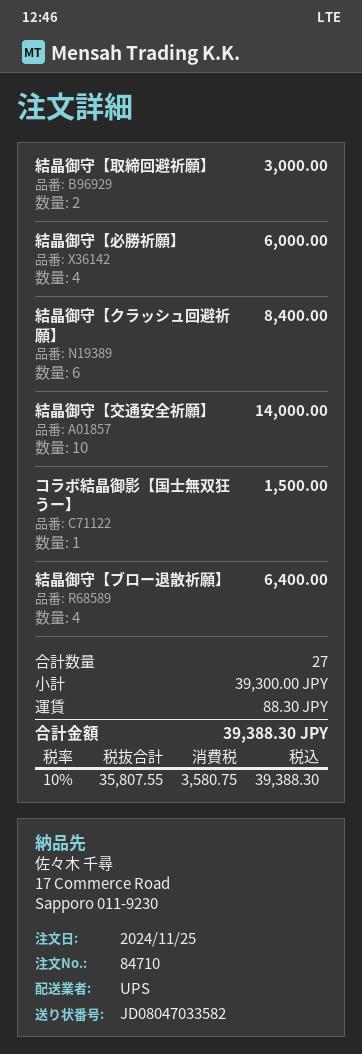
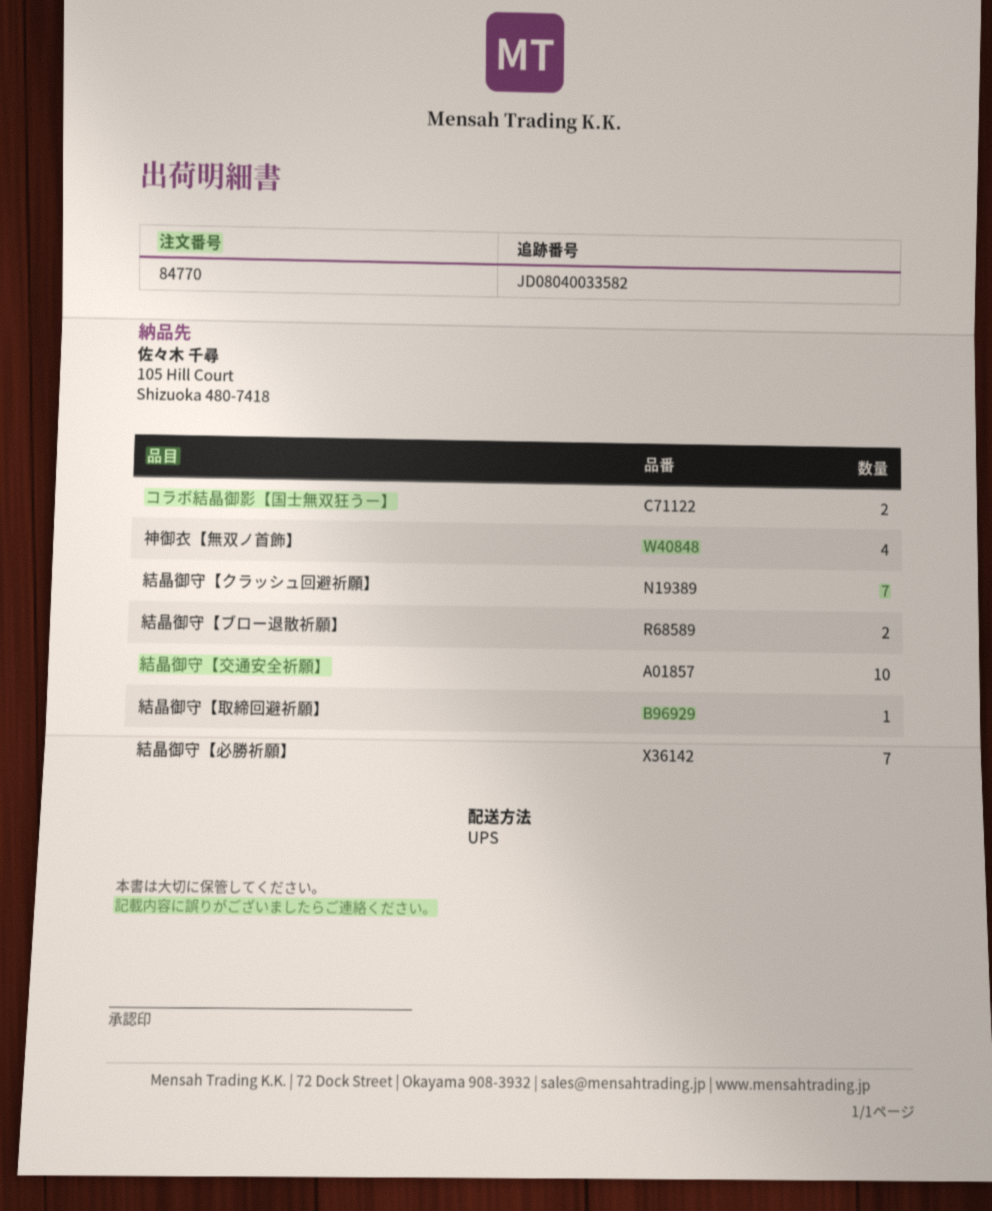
order number: 84710 -> 84770
tracking number: JD08047033582 -> JD08040033582
ship to: 17 Commerce Road, Sapporo 011-9230 -> 105 Hill Court, Shizuoka 480-7418
結晶御守【取締回避祈願】: 2 -> 1
結晶御守【必勝祈願】: 4 -> 7
結晶御守【クラッシュ回避祈願】: 6 -> 7
コラボ結晶御影【国士無双狂うー】: 1 -> 2
結晶御守【ブロー退散祈願】: 4 -> 2
神御衣【無双ノ首飾】: none -> 4

